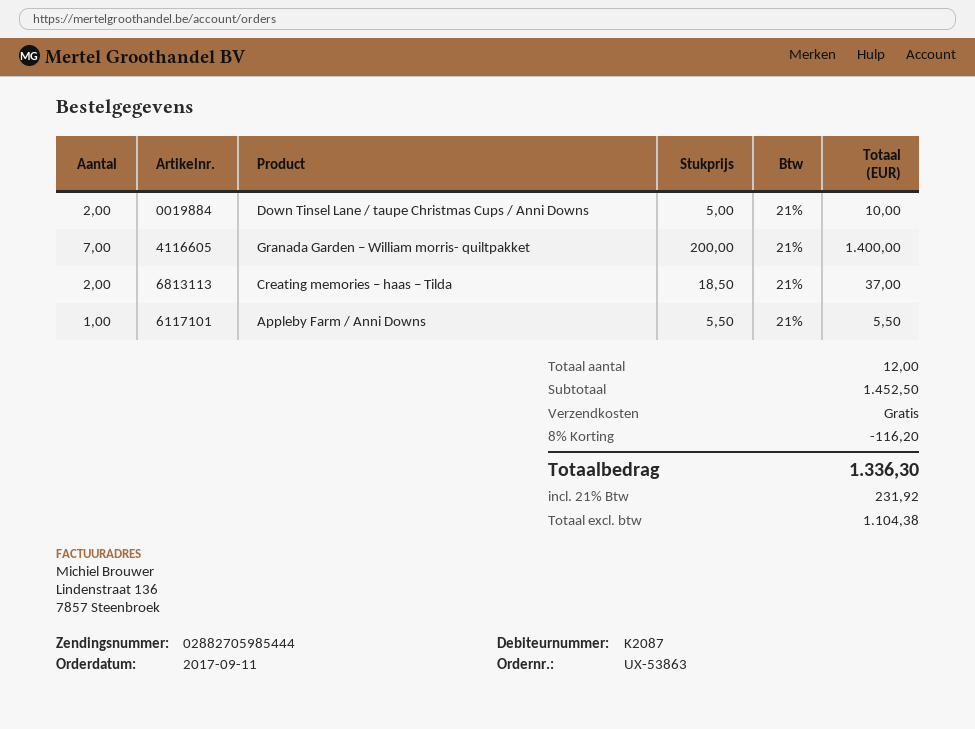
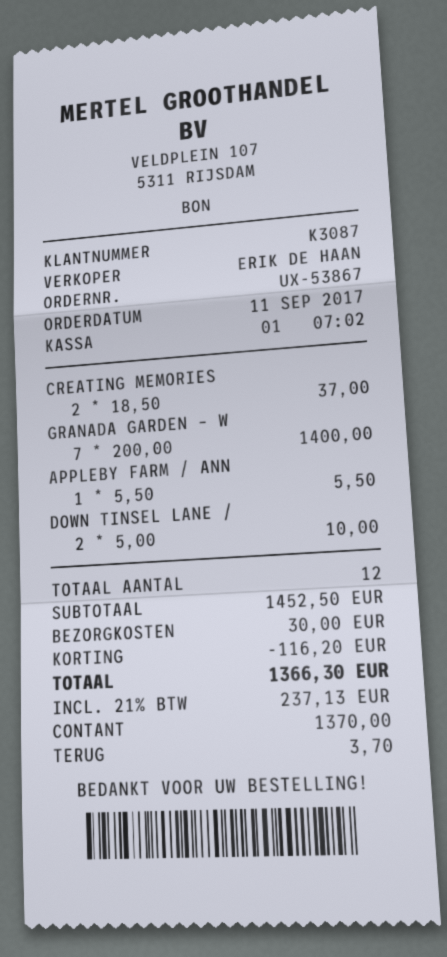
order number: UX-53863 -> UX-53867
customer number: K2087 -> K3087
shipping: 0.00 -> 30.00
tax: 21% = 231.92 -> 21% = 237.13
total: 1336.30 -> 1366.30

